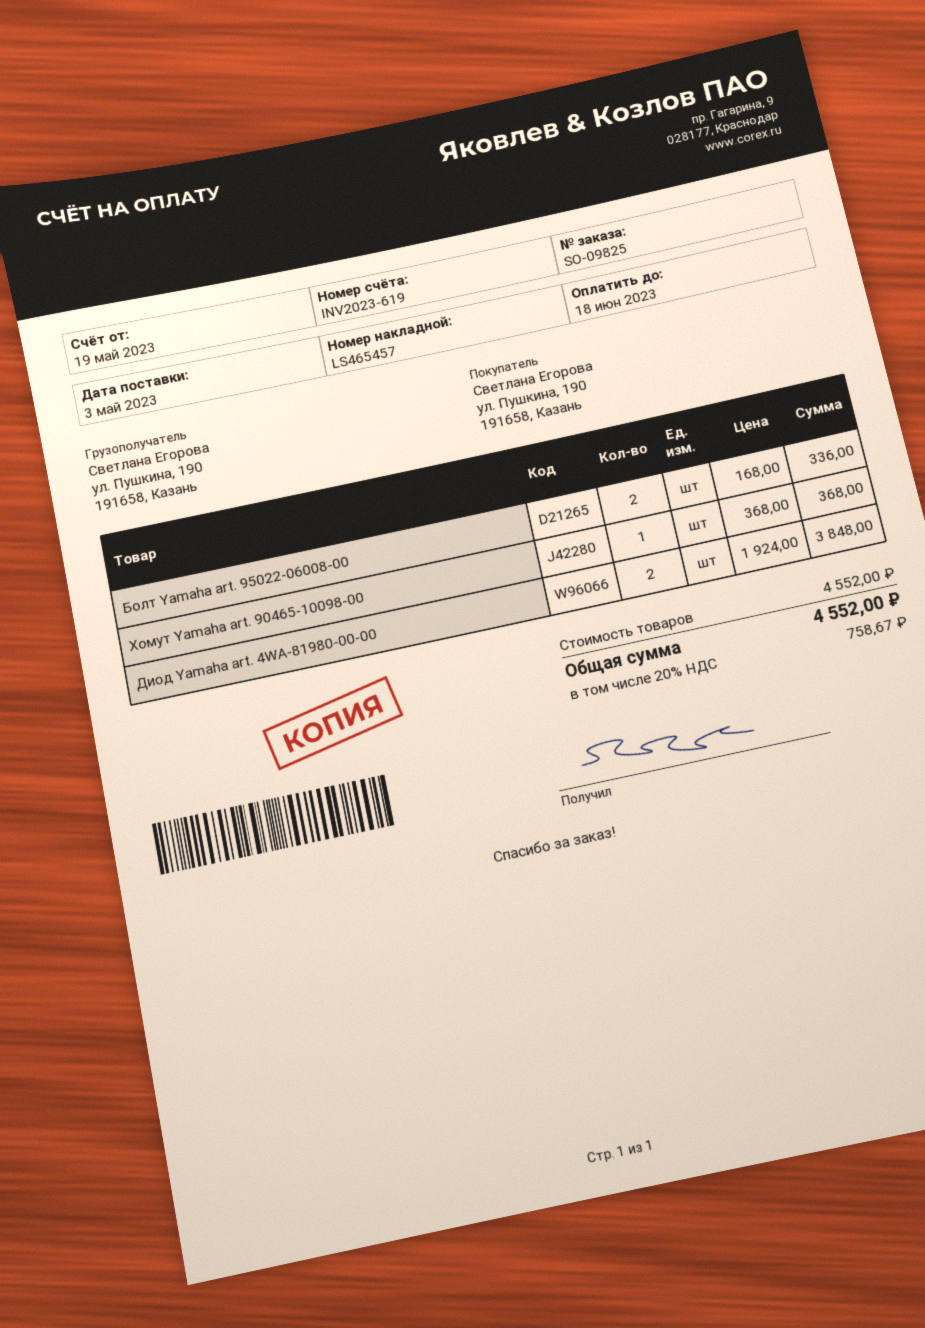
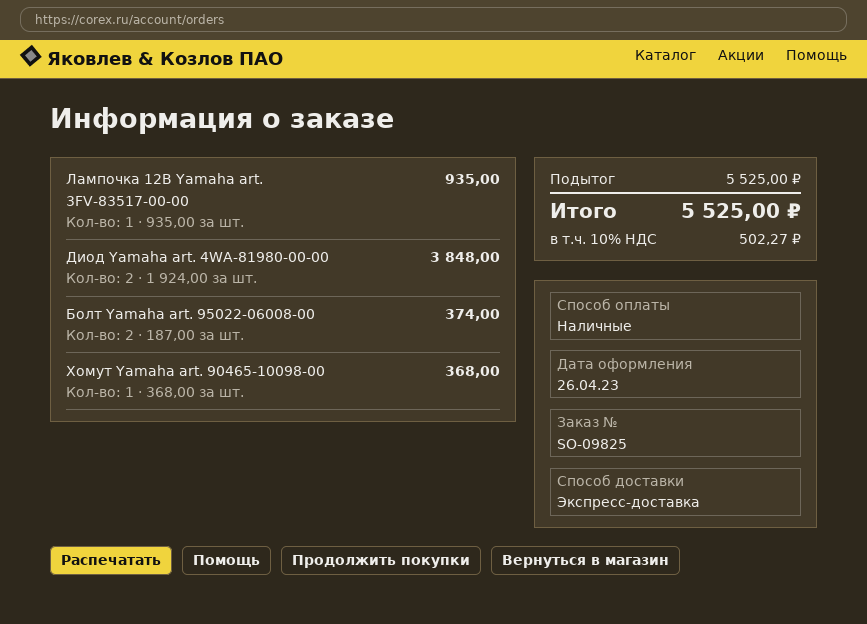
Болт Yamaha art. 95022-06008-00: 2 x 168.00 = 336.00 -> 2 x 187.00 = 374.00
Лампочка 12В Yamaha art. 3FV-83517-00-00: none -> 1 x 935.00 = 935.00
subtotal: 4552.00 -> 5525.00
tax: 20% = 758.67 -> 10% = 502.27
total: 4552.00 -> 5525.00

